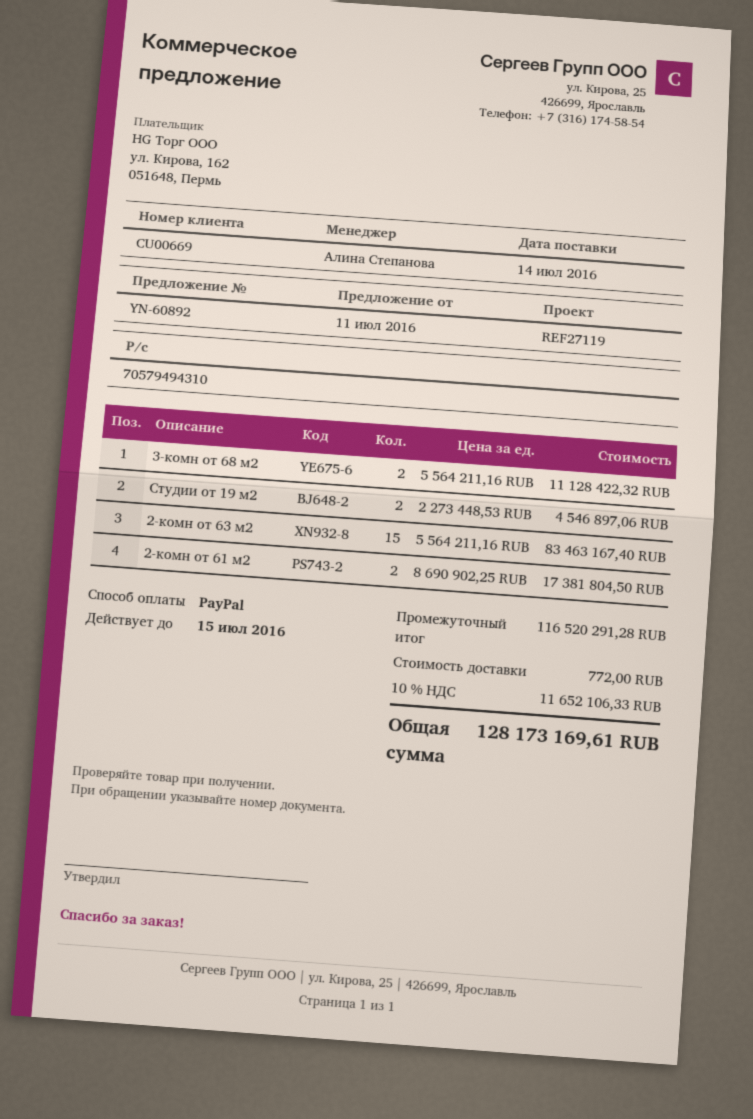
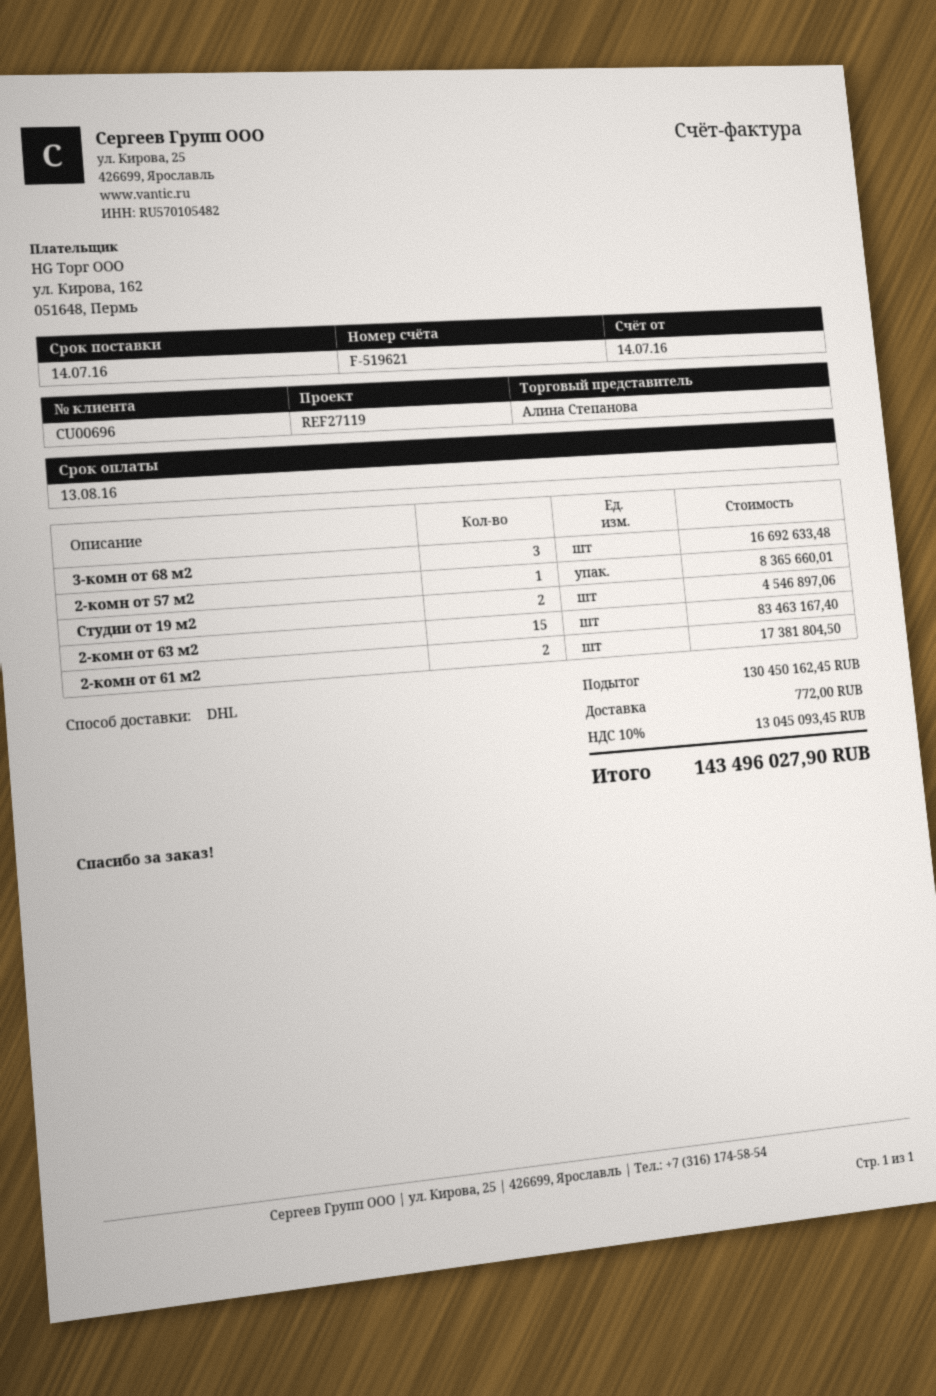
customer number: CU00669 -> CU00696
3-комн от 68 м2: 2 for 11128422.32 -> 3 for 16692633.48
2-комн от 57 м2: none -> 1 for 8365660.01
subtotal: 116520291.28 -> 130450162.45
tax: 10% = 11652106.33 -> 10% = 13045093.45
total: 128173169.61 -> 143496027.90

